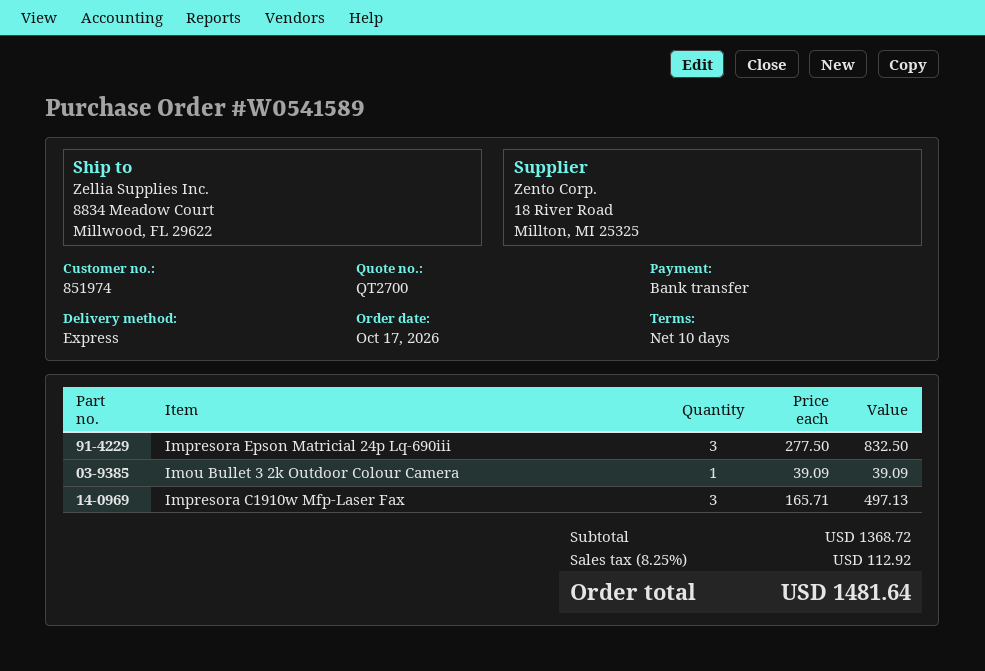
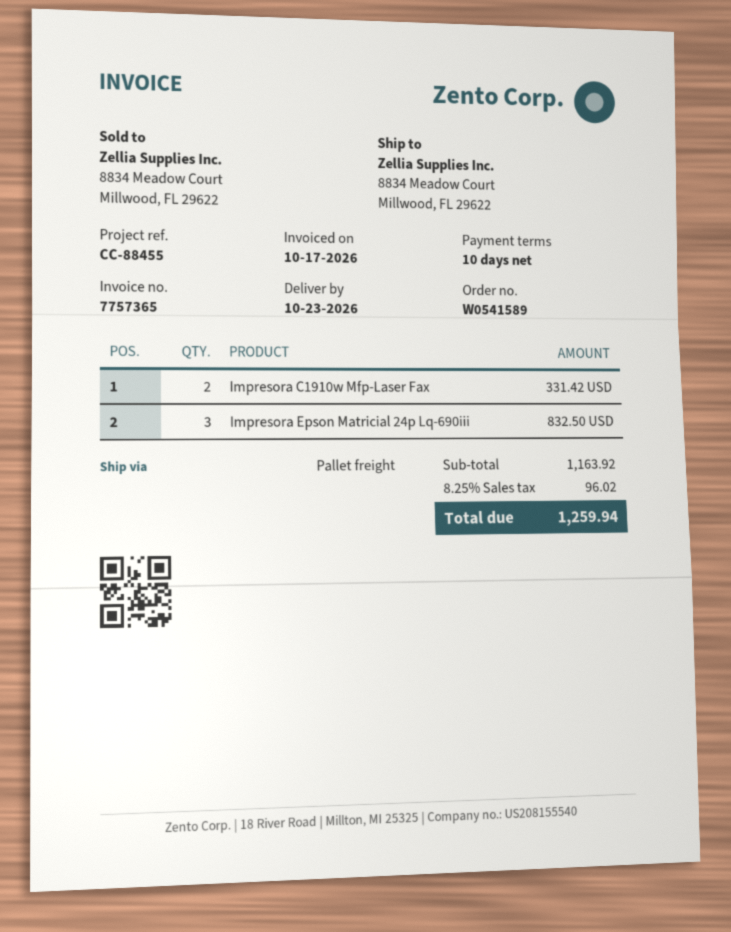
shipping method: express -> pallet freight
Imou Bullet 3 2k Outdoor Colour Camera: 1 for 39.09 -> none
Impresora C1910w Mfp-Laser Fax: 3 for 497.13 -> 2 for 331.42
subtotal: 1368.72 -> 1163.92
tax: 8.25% = 112.92 -> 8.25% = 96.02
total: 1481.64 -> 1259.94

